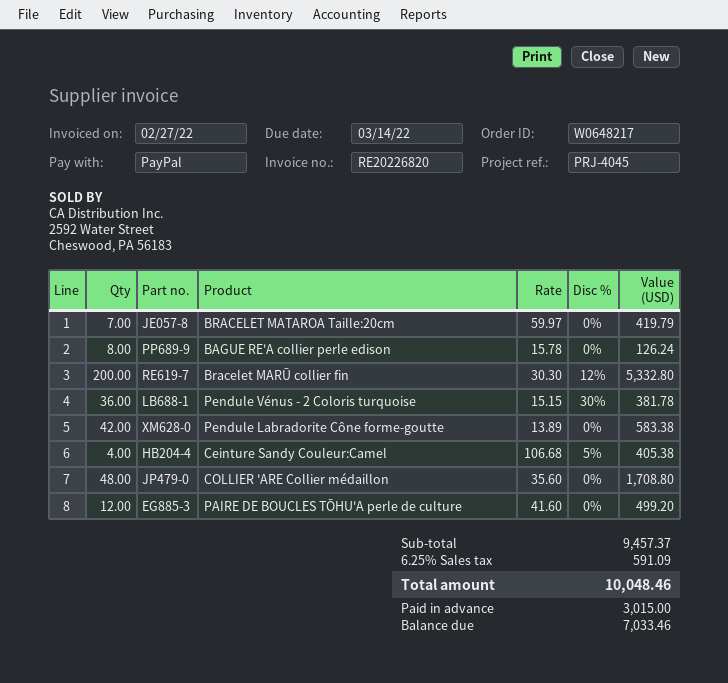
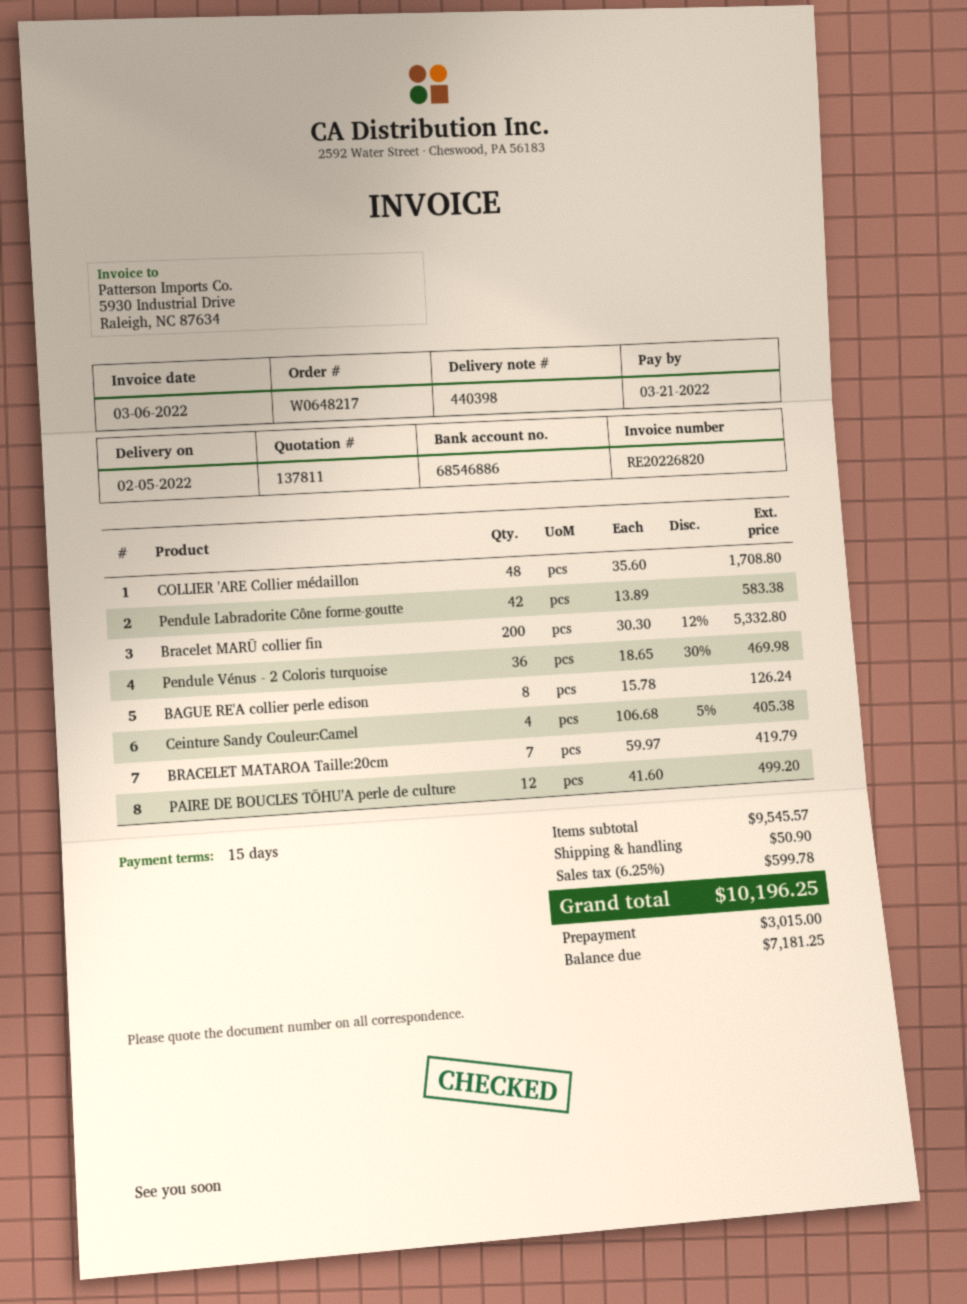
invoice date: 2022-02-27 -> 2022-03-06
due date: 2022-03-14 -> 2022-03-21
Pendule Vénus - 2 Coloris turquoise: 36 x 15.15 - 30% = 381.78 -> 36 x 18.65 - 30% = 469.98
subtotal: 9457.37 -> 9545.57
shipping: none -> 50.90
tax: 6.25% = 591.09 -> 6.25% = 599.78
total: 10048.46 -> 10196.25
balance: 7033.46 -> 7181.25

